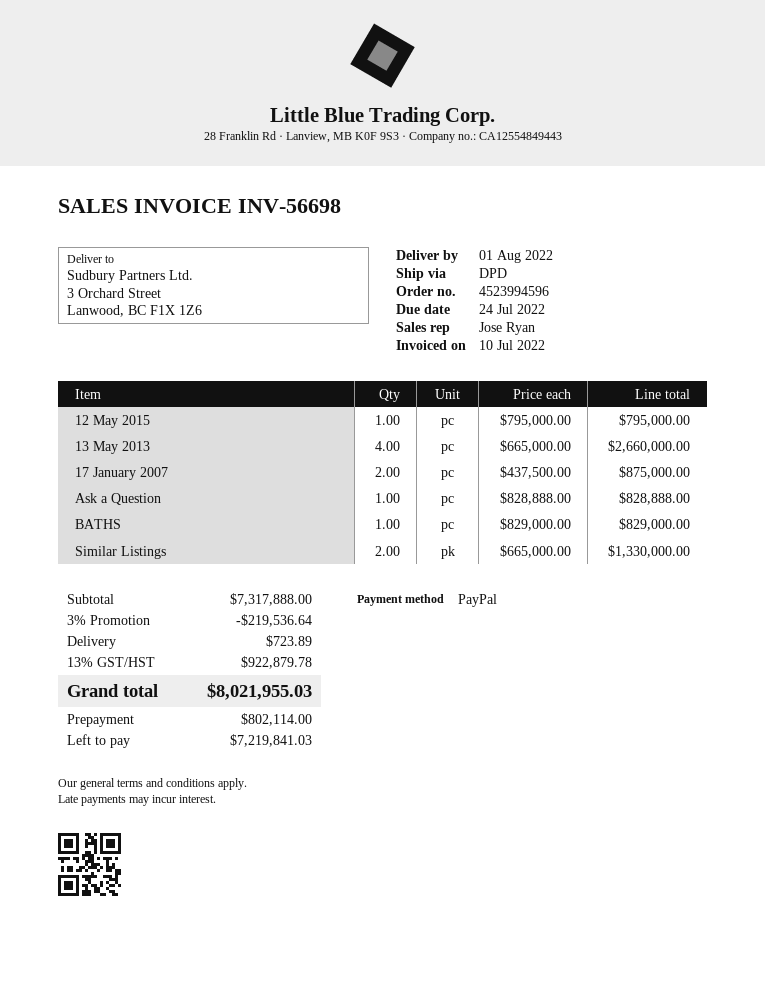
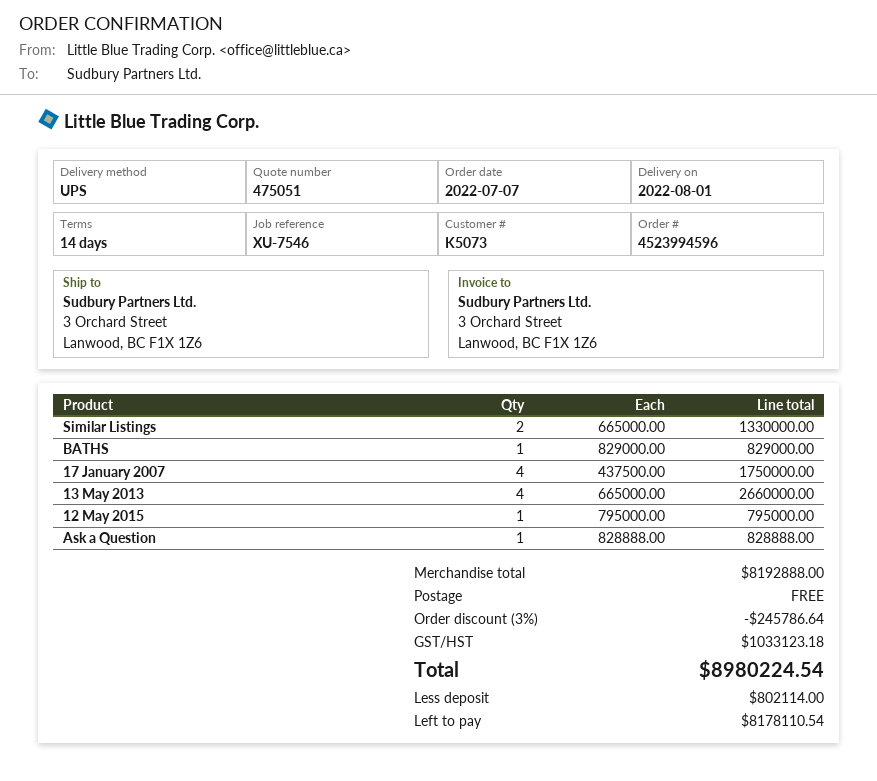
shipping method: DPD -> UPS
17 January 2007: 2 x 437500.00 = 875000.00 -> 4 x 437500.00 = 1750000.00
subtotal: 7317888.00 -> 8192888.00
discount: 3% = 219536.64 -> 3% = 245786.64
shipping: 723.89 -> 0.00
tax: 922879.78 -> 1033123.18
total: 8021955.03 -> 8980224.54
balance: 7219841.03 -> 8178110.54

